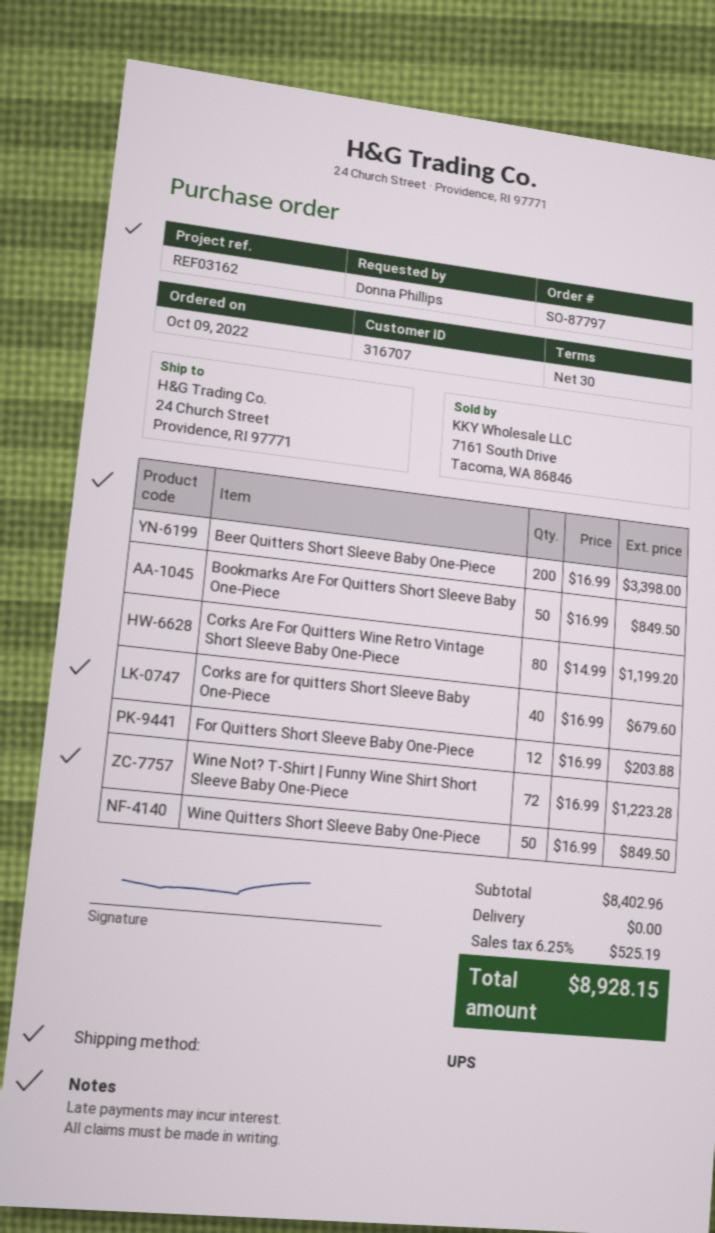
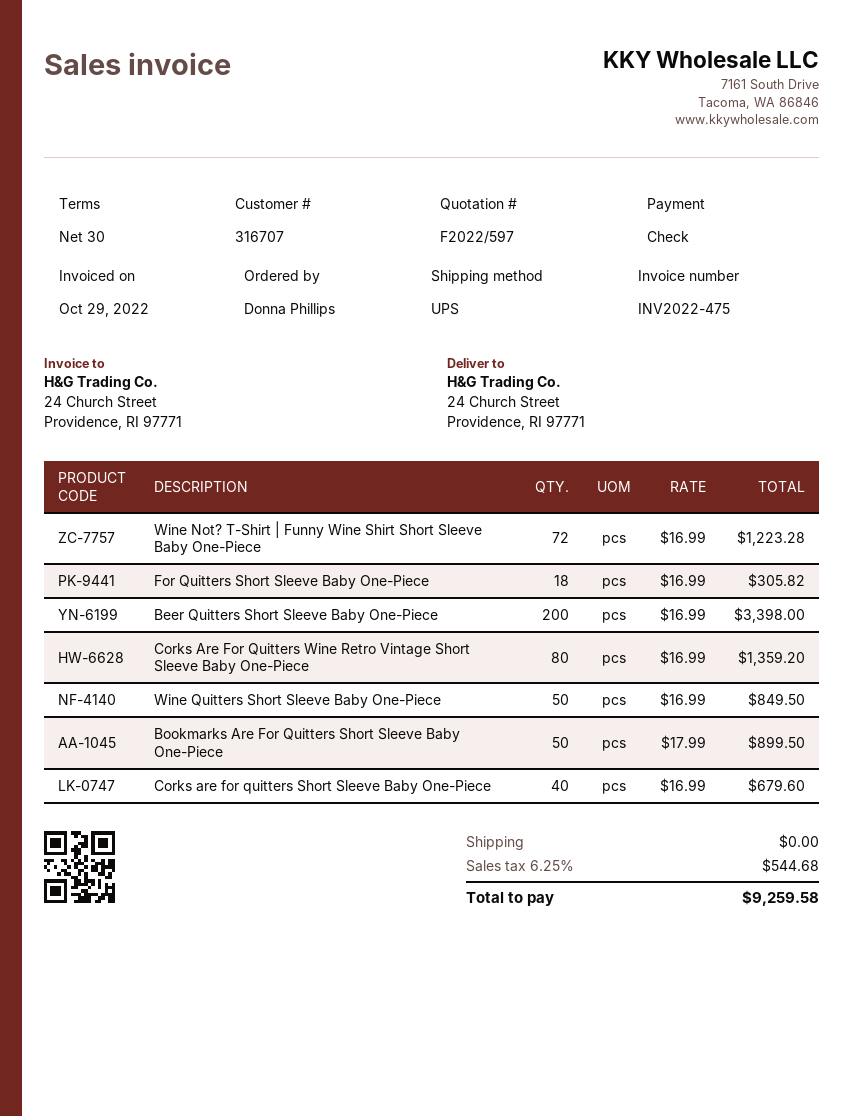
Bookmarks Are For Quitters Short Sleeve Baby One-Piece: 50 x 16.99 = 849.50 -> 50 x 17.99 = 899.50
Corks Are For Quitters Wine Retro Vintage Short Sleeve Baby One-Piece: 80 x 14.99 = 1199.20 -> 80 x 16.99 = 1359.20
For Quitters Short Sleeve Baby One-Piece: 12 x 16.99 = 203.88 -> 18 x 16.99 = 305.82
tax: 6.25% = 525.19 -> 6.25% = 544.68
total: 8928.15 -> 9259.58

